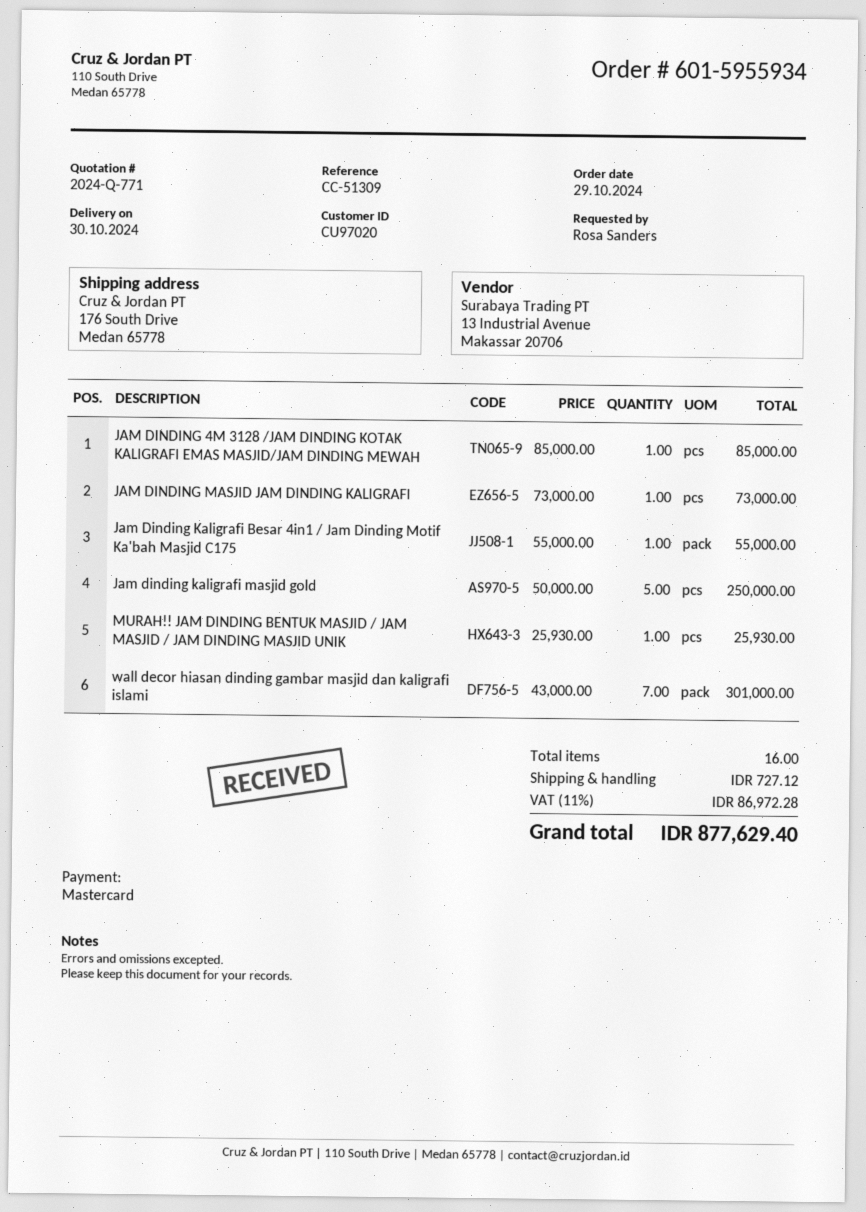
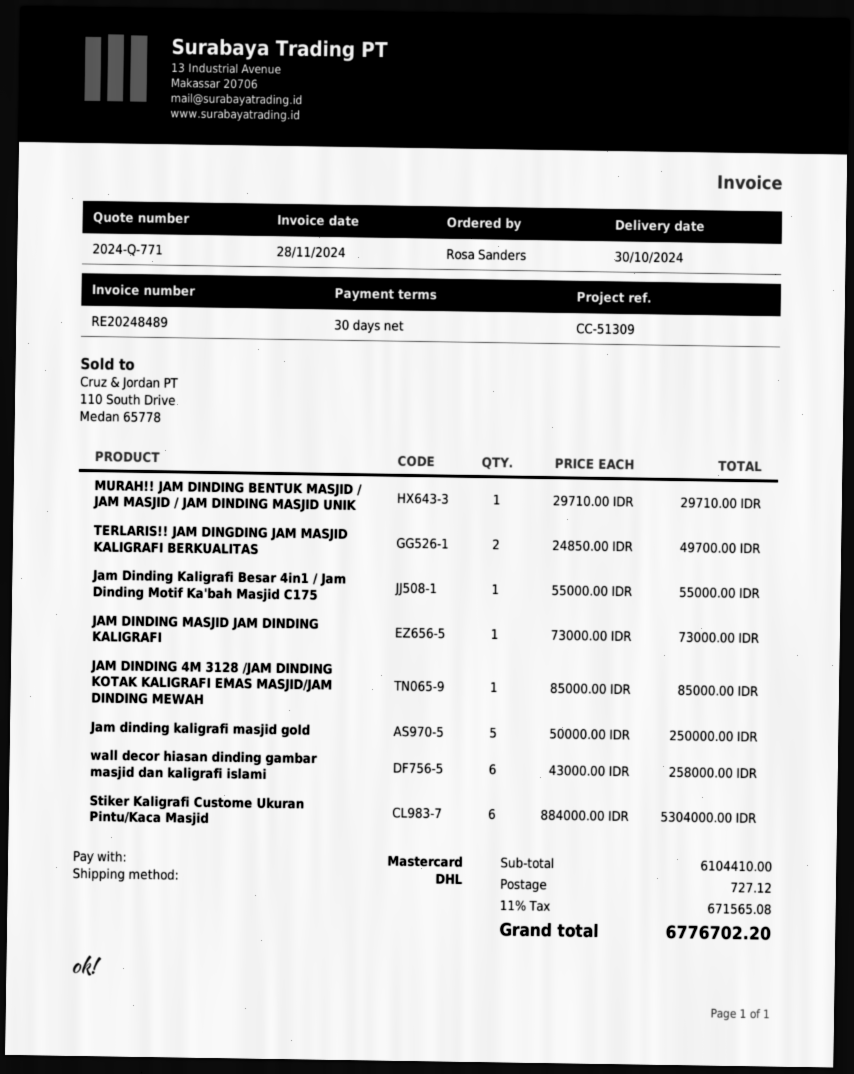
MURAH!! JAM DINDING BENTUK MASJID / JAM MASJID / JAM DINDING MASJID UNIK: 1 x 25930.00 = 25930.00 -> 1 x 29710.00 = 29710.00
wall decor hiasan dinding gambar masjid dan kaligrafi islami: 7 x 43000.00 = 301000.00 -> 6 x 43000.00 = 258000.00
TERLARIS!! JAM DINGDING JAM MASJID KALIGRAFI BERKUALITAS: none -> 2 x 24850.00 = 49700.00
Stiker Kaligrafi Custome Ukuran Pintu/Kaca Masjid: none -> 6 x 884000.00 = 5304000.00
tax: 11% = 86972.28 -> 11% = 671565.08
total: 877629.40 -> 6776702.20

